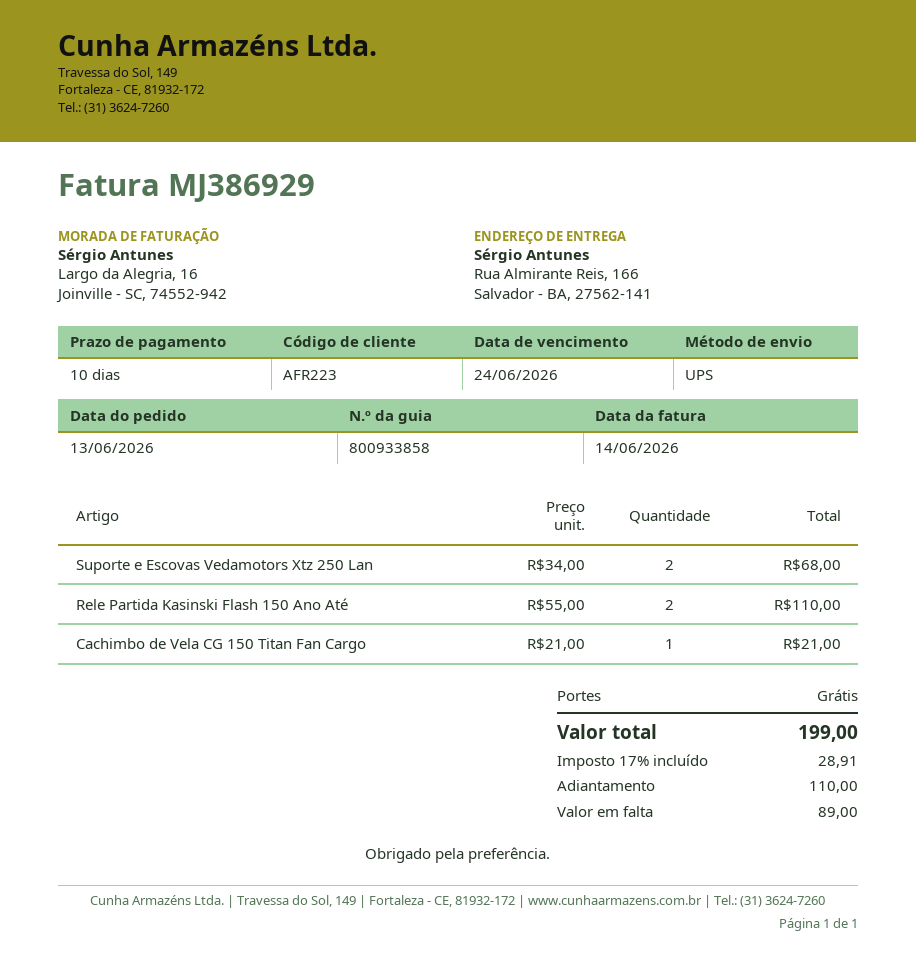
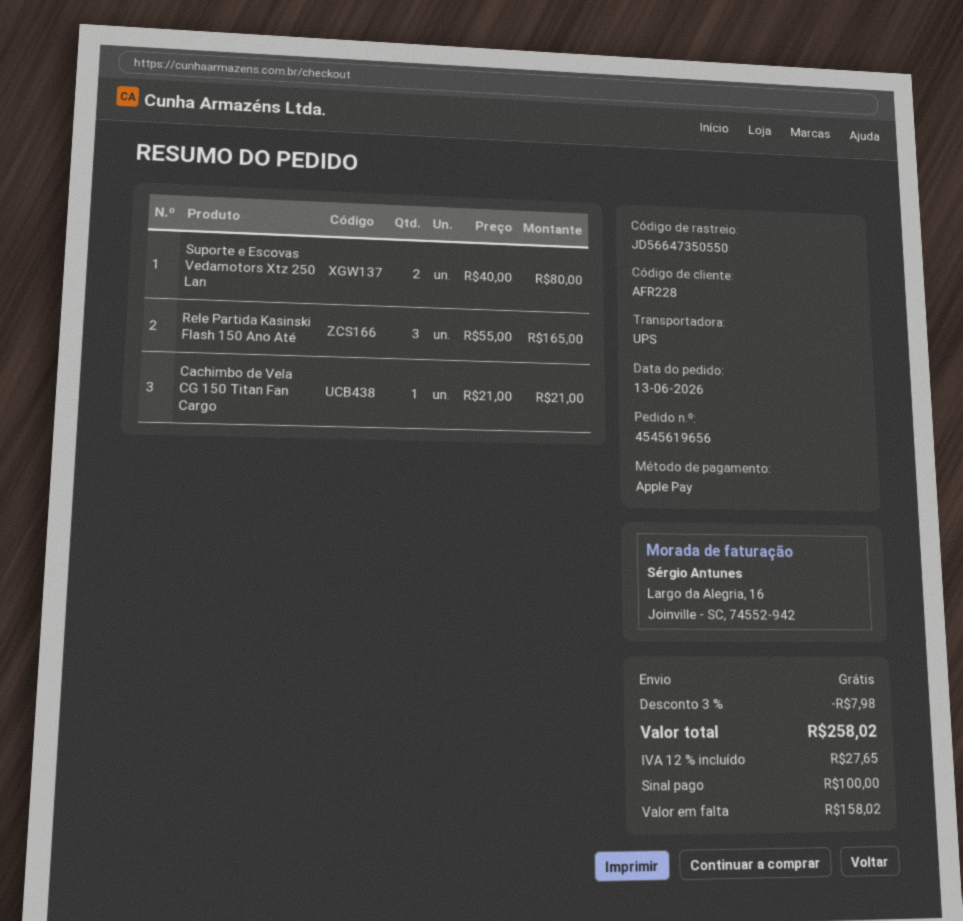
customer number: AFR223 -> AFR228
Suporte e Escovas Vedamotors Xtz 250 Lan: 2 x 34.00 = 68.00 -> 2 x 40.00 = 80.00
Rele Partida Kasinski Flash 150 Ano Até: 2 x 55.00 = 110.00 -> 3 x 55.00 = 165.00
discount: none -> 3% = 7.98
tax: 17% = 28.91 -> 12% = 27.65
total: 199.00 -> 258.02
deposit: 110.00 -> 100.00
balance: 89.00 -> 158.02

